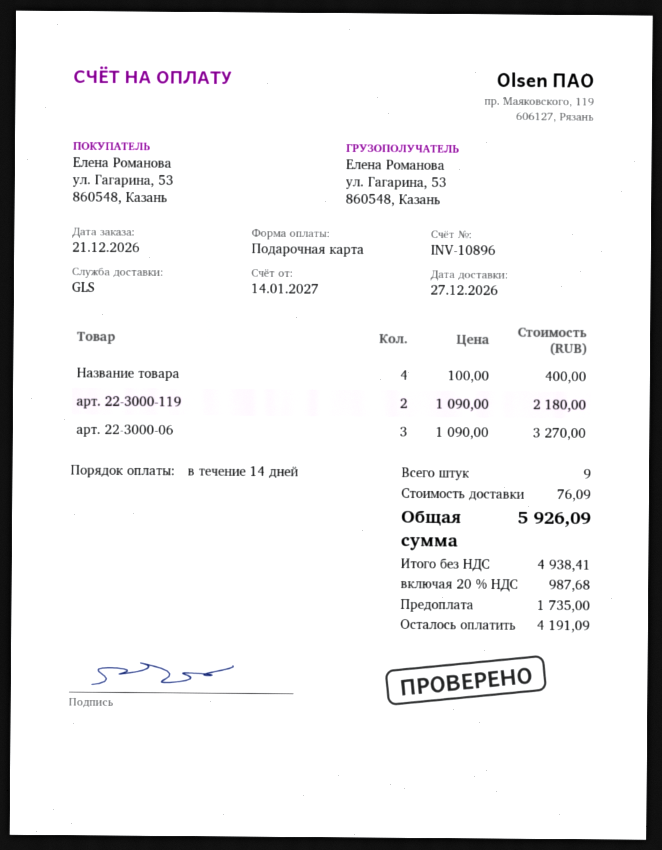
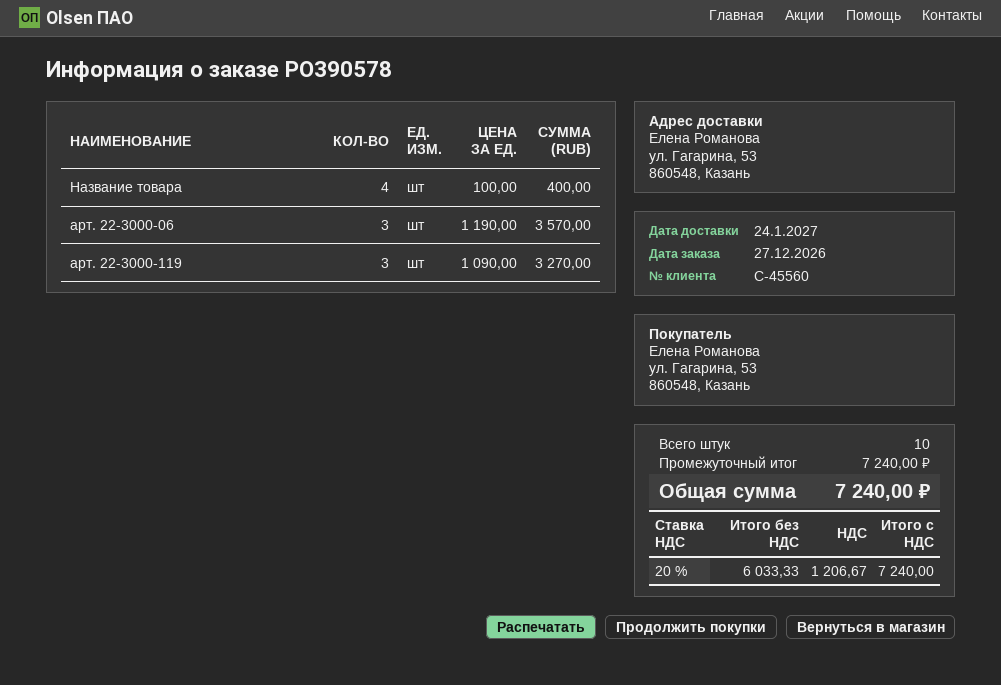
order date: 2026-12-21 -> 2026-12-27
delivery date: 2026-12-27 -> 2027-01-24
арт. 22-3000-119: 2 x 1090.00 = 2180.00 -> 3 x 1090.00 = 3270.00
арт. 22-3000-06: 3 x 1090.00 = 3270.00 -> 3 x 1190.00 = 3570.00
total quantity: 9 -> 10
shipping: 76.09 -> none
net: 4938.41 -> 6033.33
tax: 20% = 987.68 -> 20% = 1206.67
total: 5926.09 -> 7240.00

